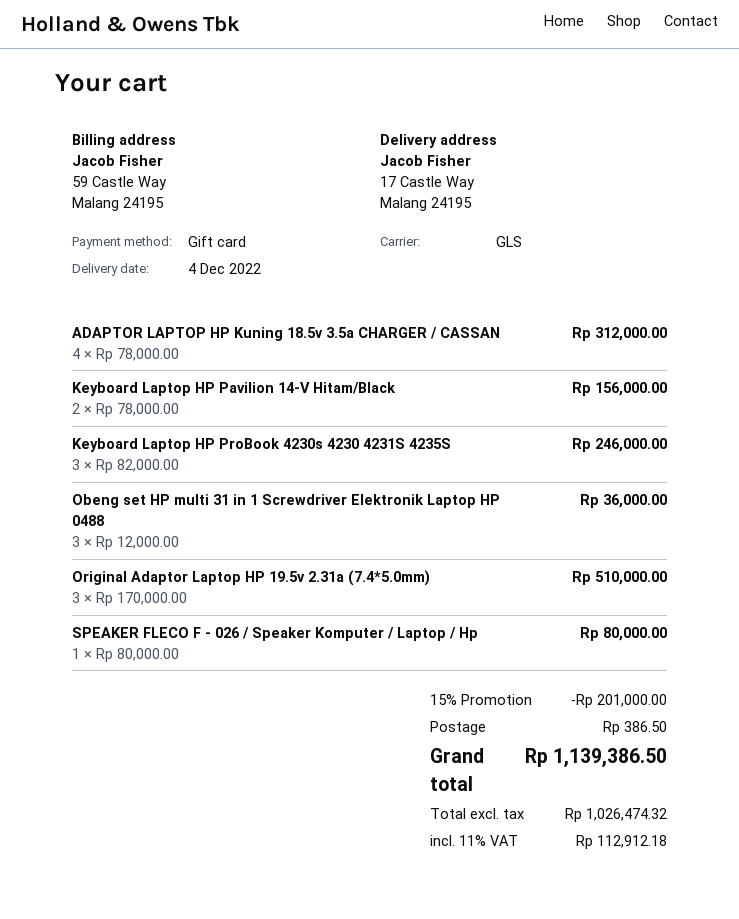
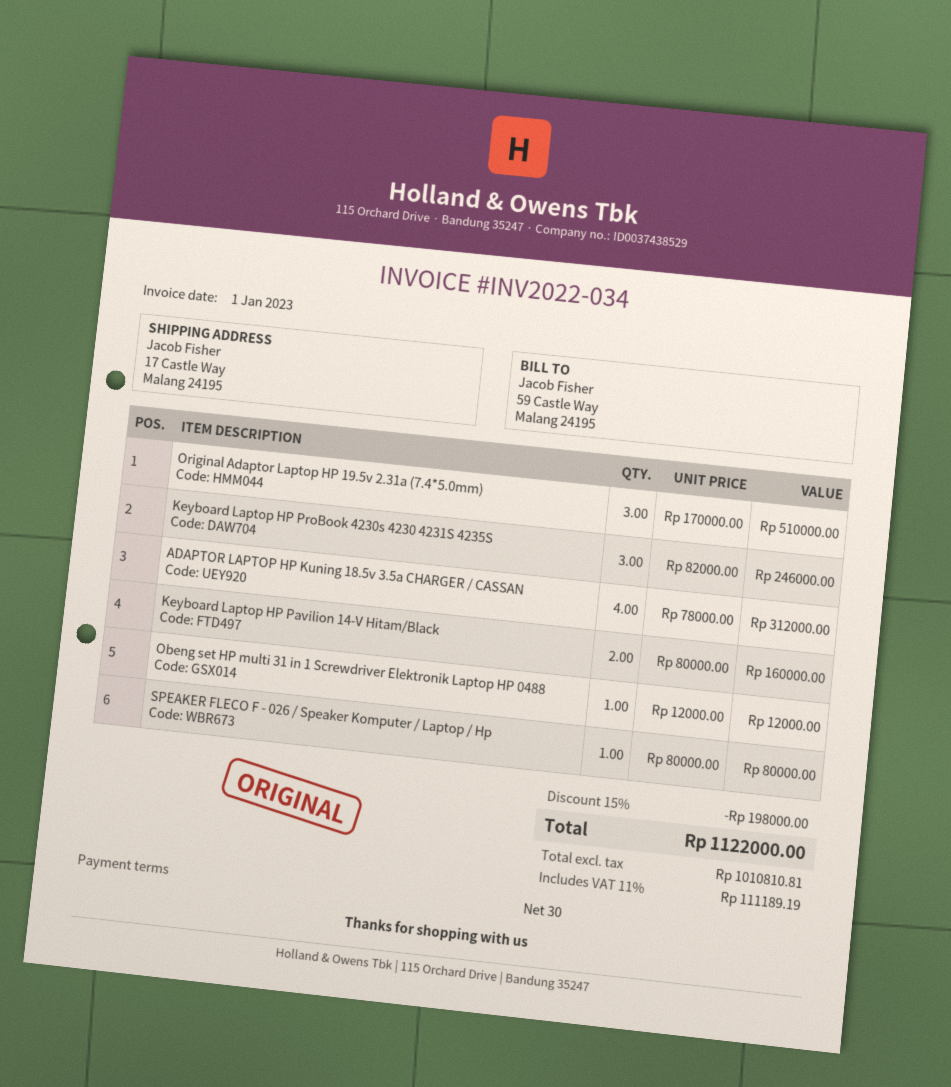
Keyboard Laptop HP Pavilion 14-V Hitam/Black: 2 x 78000.00 = 156000.00 -> 2 x 80000.00 = 160000.00
Obeng set HP multi 31 in 1 Screwdriver Elektronik Laptop HP 0488: 3 x 12000.00 = 36000.00 -> 1 x 12000.00 = 12000.00
discount: 15% = 201000.00 -> 15% = 198000.00
shipping: 386.50 -> none
net: 1026474.32 -> 1010810.81
tax: 11% = 112912.18 -> 11% = 111189.19
total: 1139386.50 -> 1122000.00

